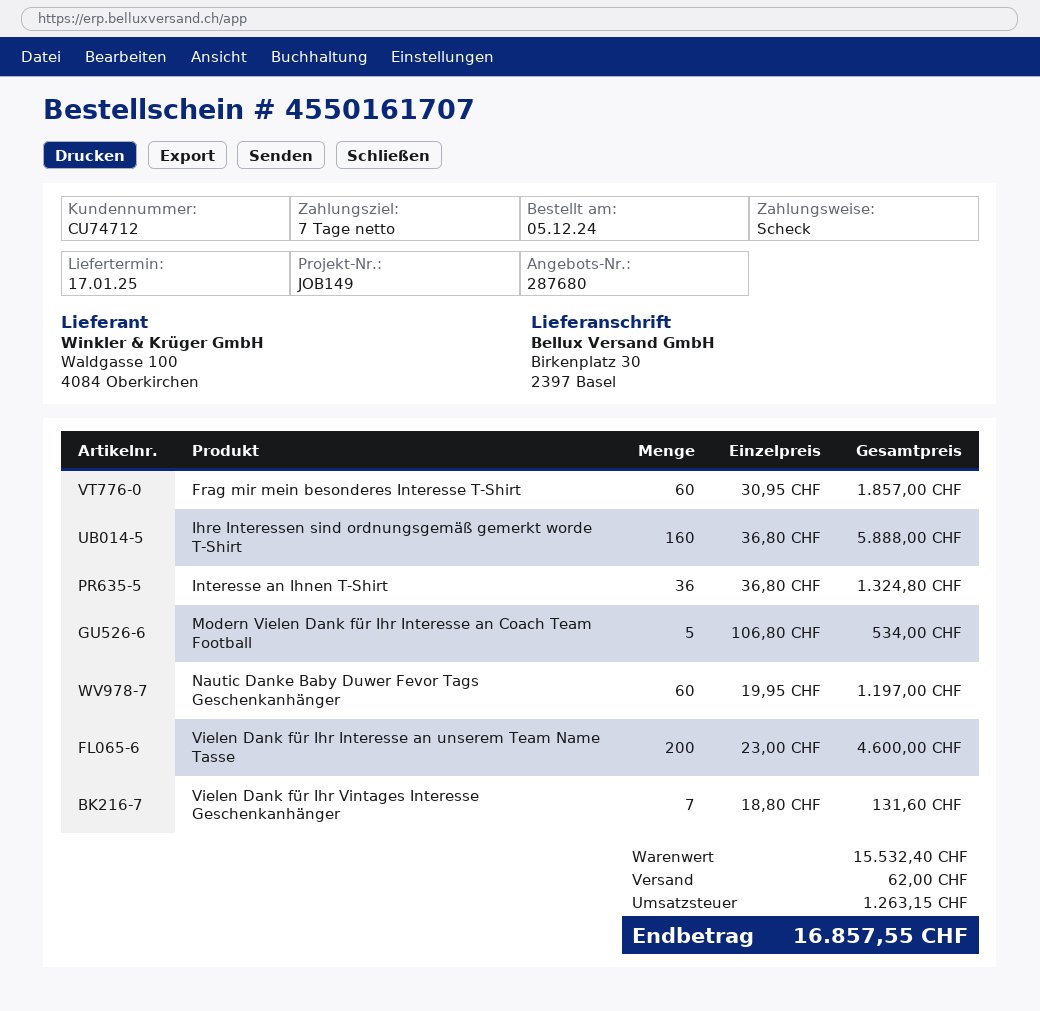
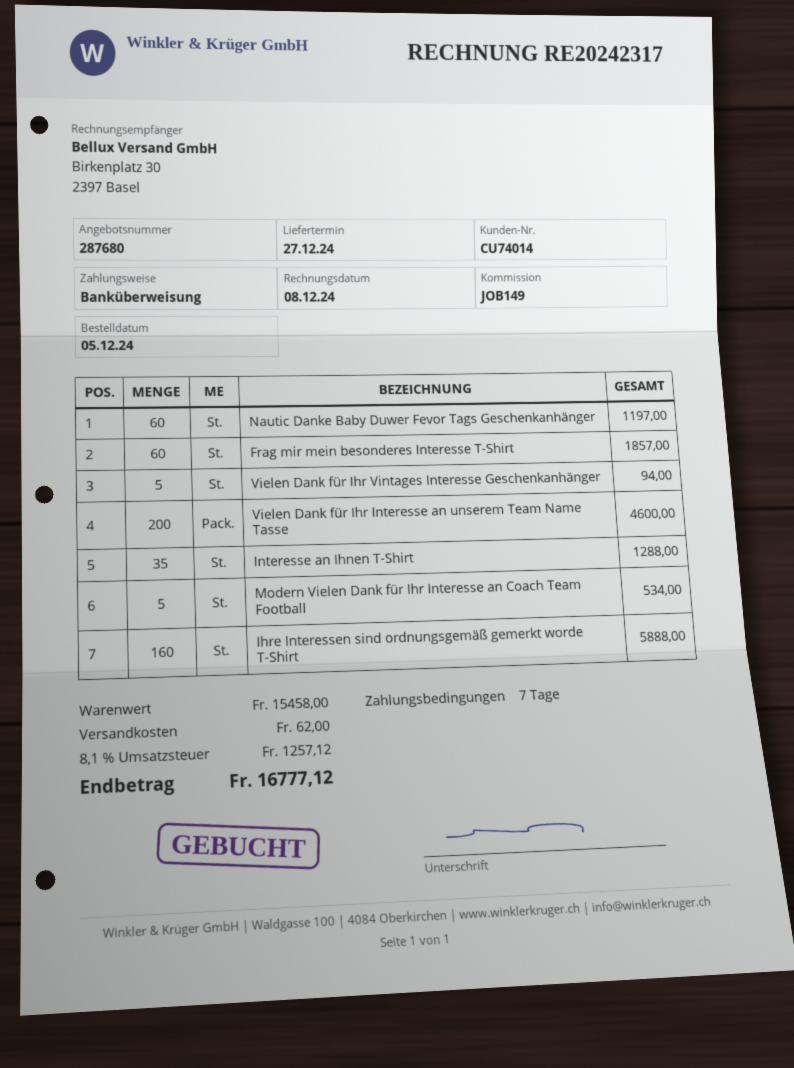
delivery date: 2025-01-17 -> 2024-12-27
customer number: CU74712 -> CU74014
payment method: cheque -> bank transfer
Interesse an Ihnen T-Shirt: 36 for 1324.80 -> 35 for 1288.00
Vielen Dank für Ihr Vintages Interesse Geschenkanhänger: 7 for 131.60 -> 5 for 94.00
subtotal: 15532.40 -> 15458.00
tax: 1263.15 -> 1257.12
total: 16857.55 -> 16777.12

